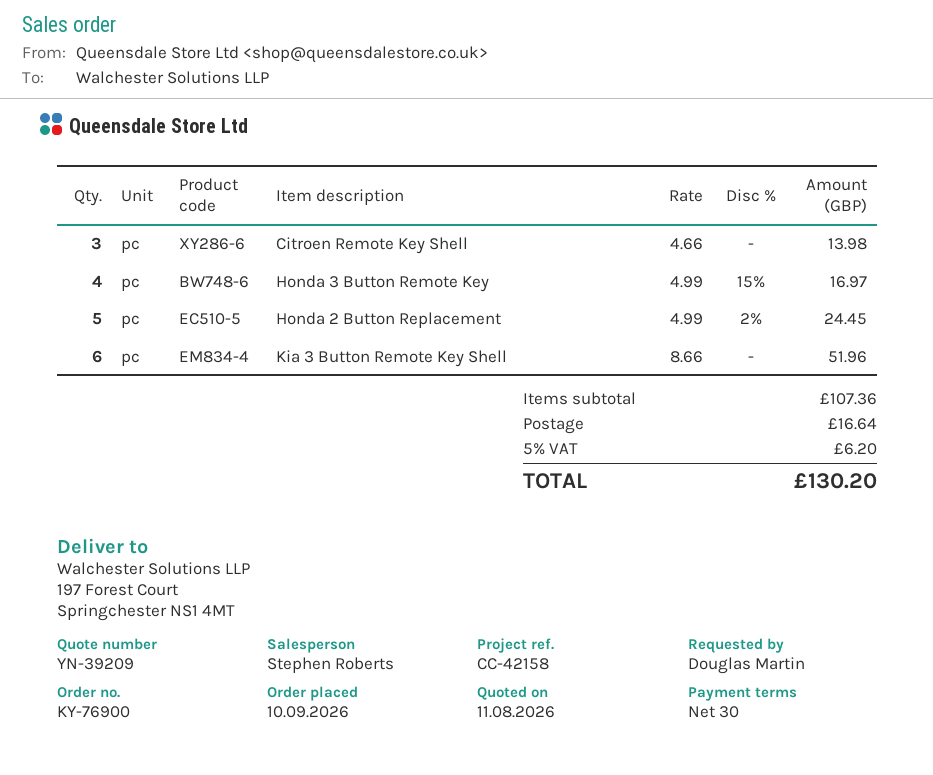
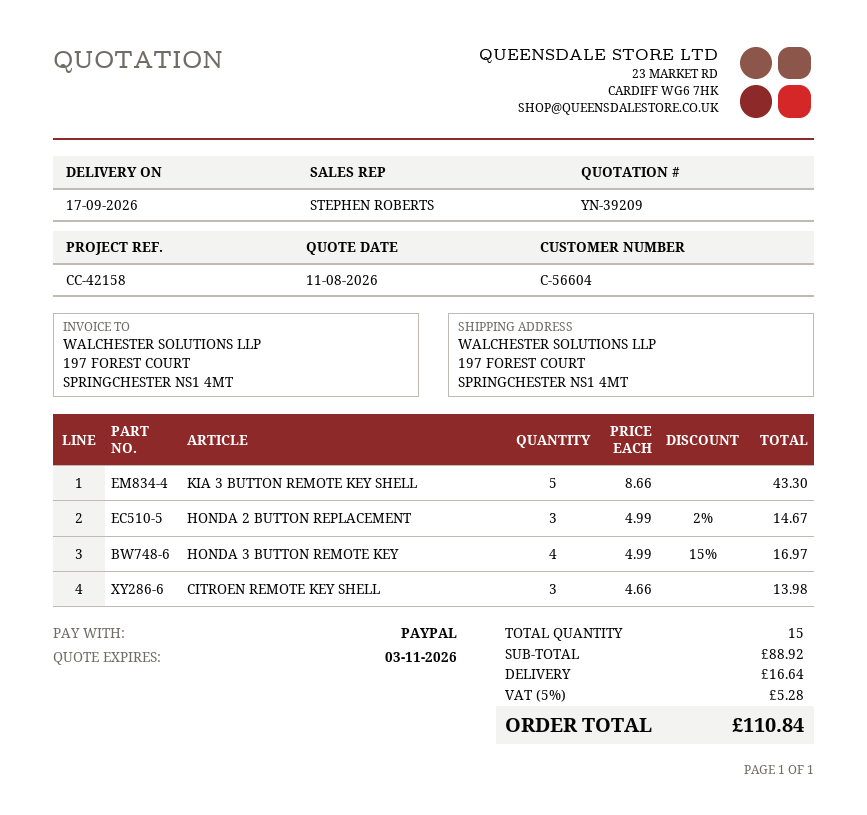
Honda 2 Button Replacement: 5 x 4.99 - 2% = 24.45 -> 3 x 4.99 - 2% = 14.67
Kia 3 Button Remote Key Shell: 6 x 8.66 = 51.96 -> 5 x 8.66 = 43.30
subtotal: 107.36 -> 88.92
tax: 5% = 6.20 -> 5% = 5.28
total: 130.20 -> 110.84

